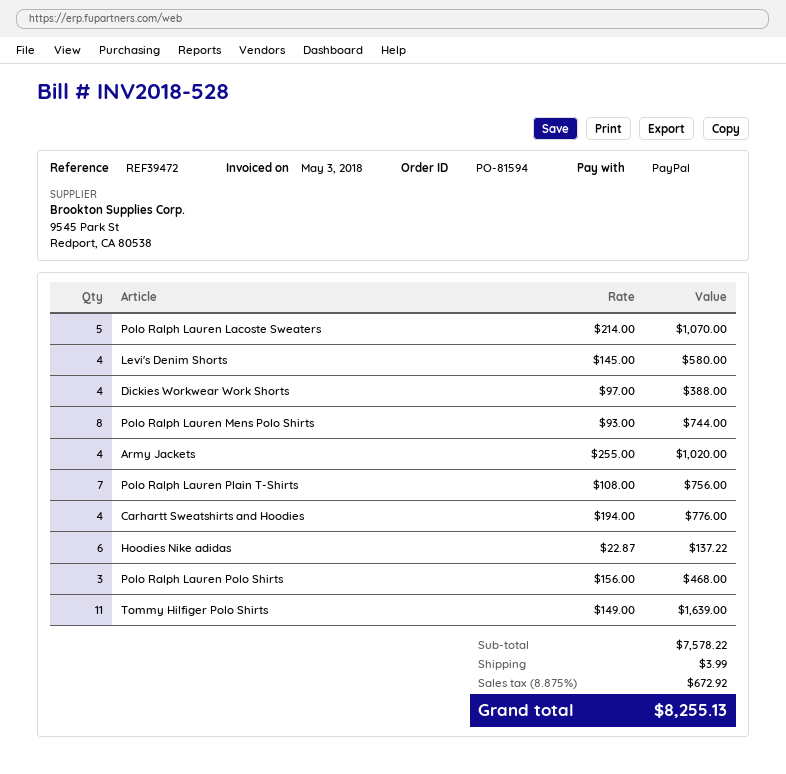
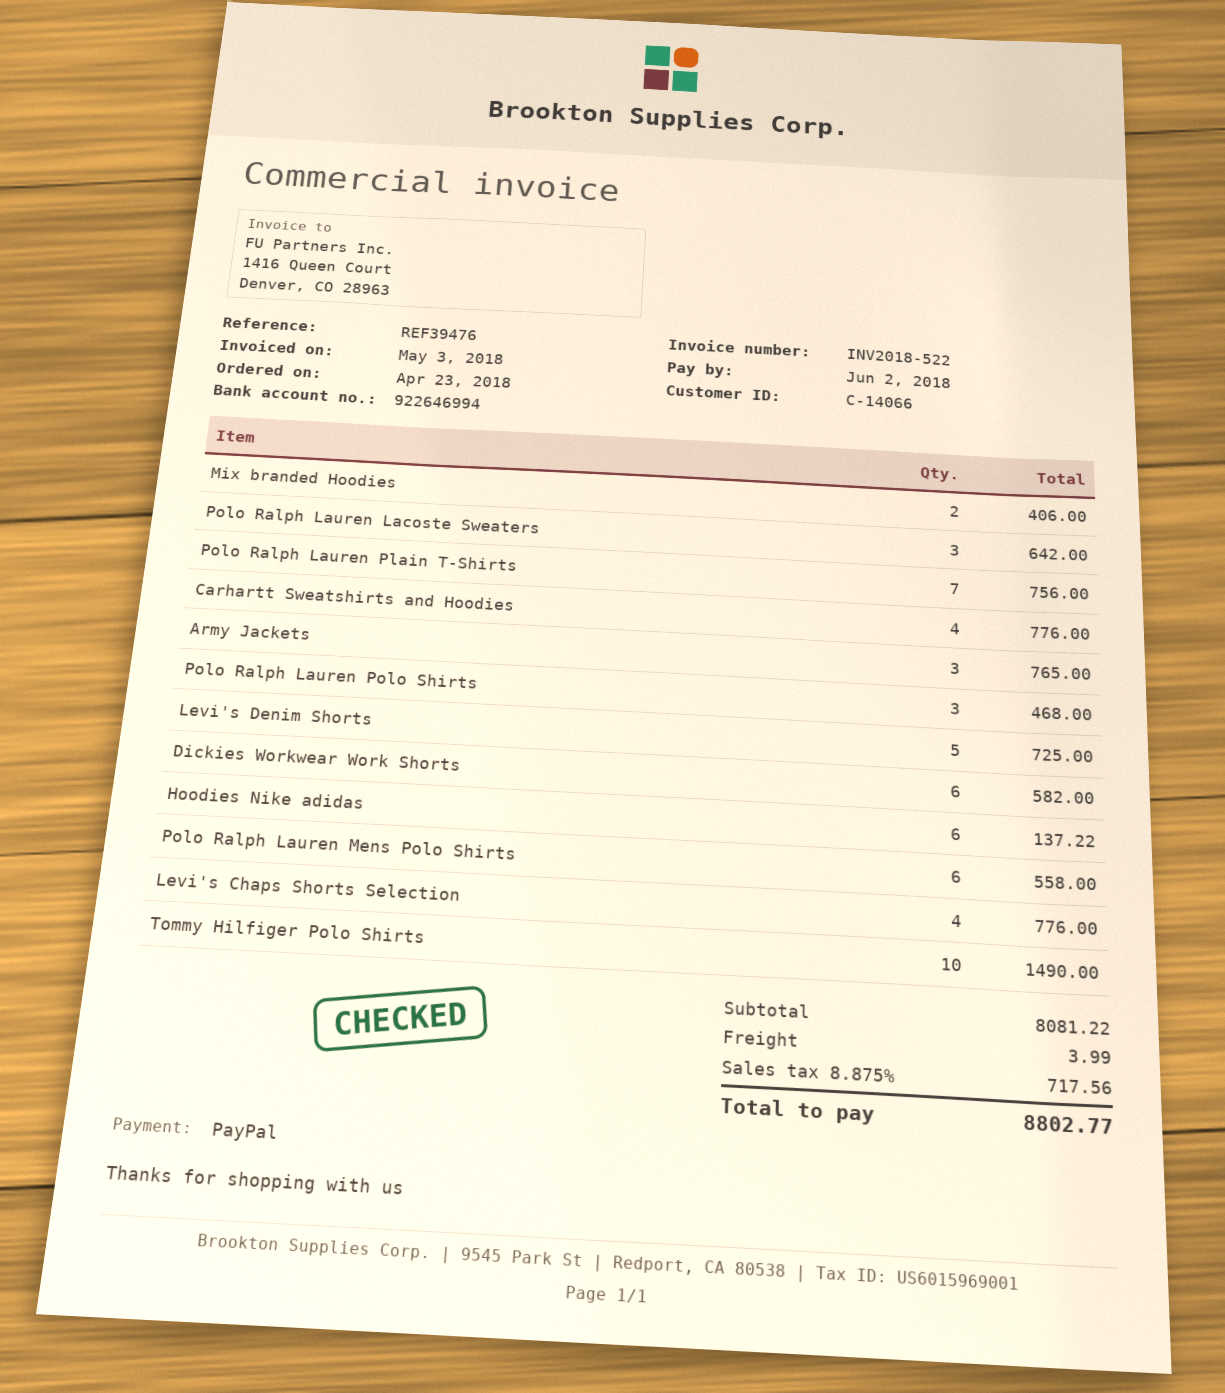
invoice number: INV2018-528 -> INV2018-522
reference: REF39472 -> REF39476
Polo Ralph Lauren Lacoste Sweaters: 5 for 1070.00 -> 3 for 642.00
Levi's Denim Shorts: 4 for 580.00 -> 5 for 725.00
Dickies Workwear Work Shorts: 4 for 388.00 -> 6 for 582.00
Polo Ralph Lauren Mens Polo Shirts: 8 for 744.00 -> 6 for 558.00
Army Jackets: 4 for 1020.00 -> 3 for 765.00
Tommy Hilfiger Polo Shirts: 11 for 1639.00 -> 10 for 1490.00
Mix branded Hoodies: none -> 2 for 406.00
Levi's Chaps Shorts Selection: none -> 4 for 776.00
subtotal: 7578.22 -> 8081.22
tax: 8.875% = 672.92 -> 8.875% = 717.56
total: 8255.13 -> 8802.77

